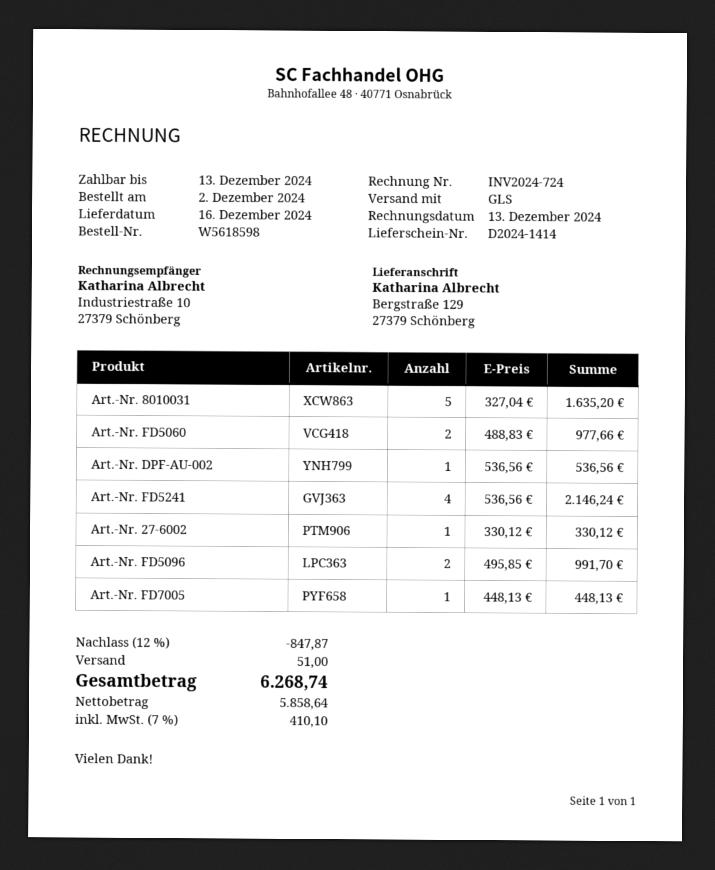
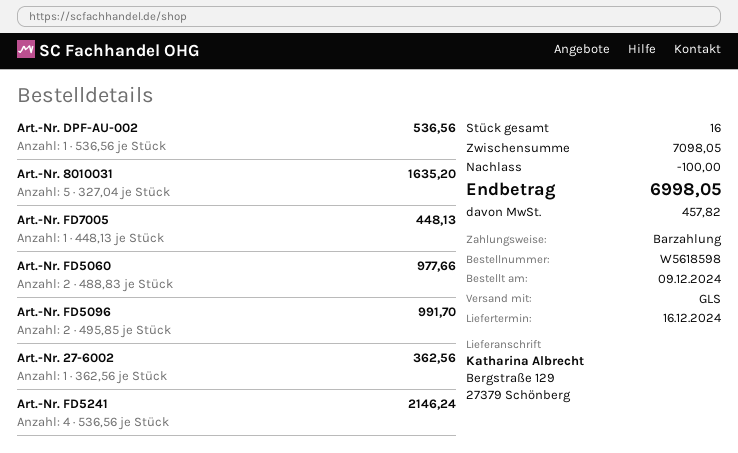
order date: 2024-12-02 -> 2024-12-09
Art.-Nr. 27-6002: 1 x 330.12 = 330.12 -> 1 x 362.56 = 362.56
discount: 847.87 -> 100.00
shipping: 51.00 -> none
tax: 410.10 -> 457.82
total: 6268.74 -> 6998.05

